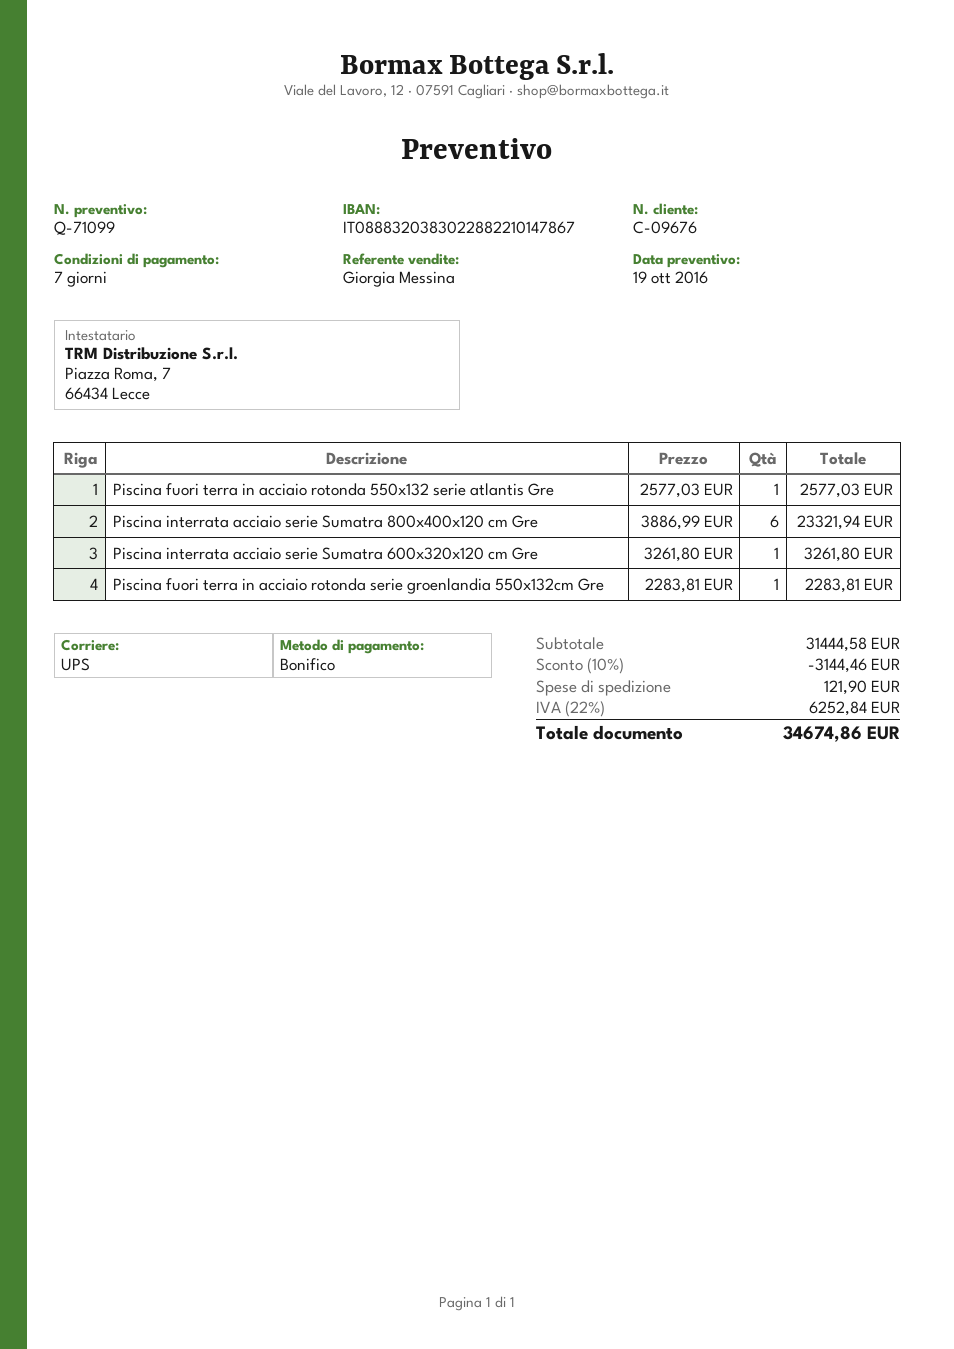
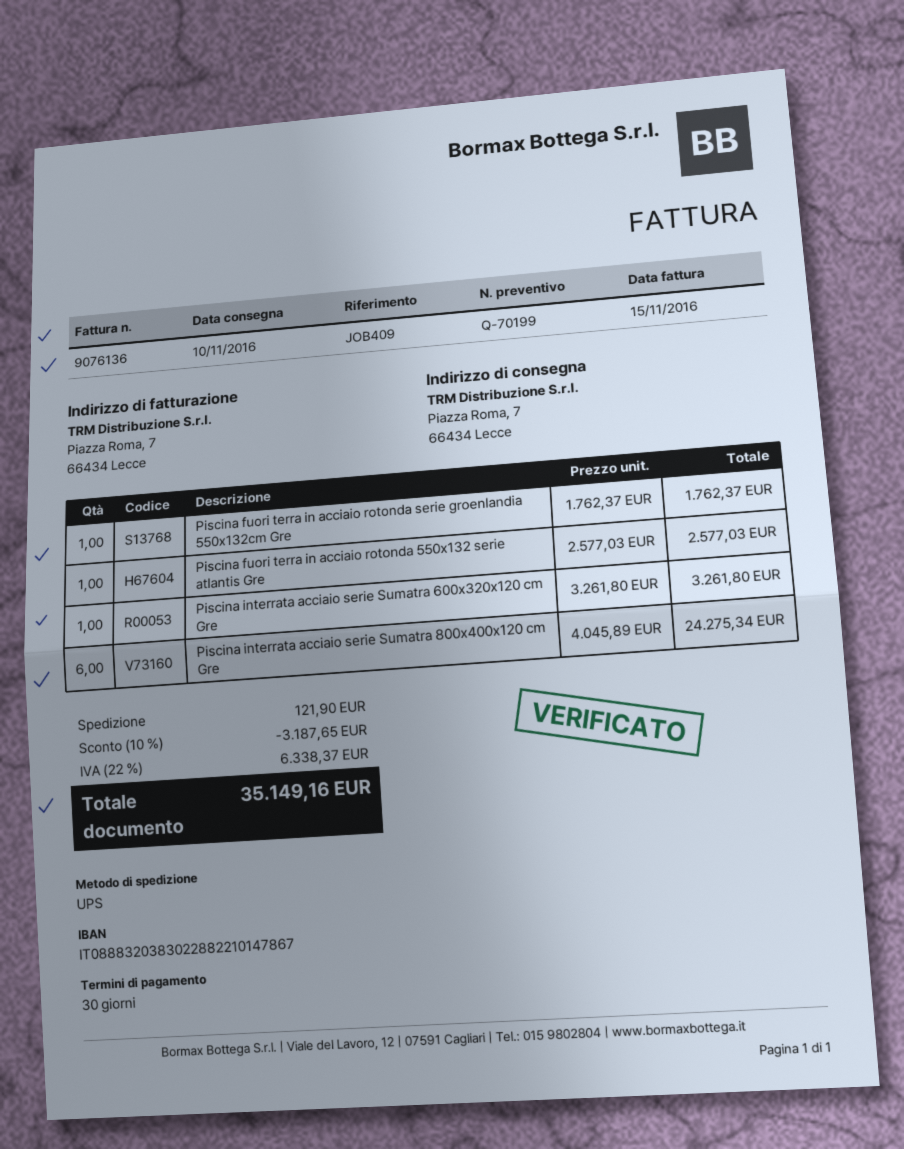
quote number: Q-71099 -> Q-70199
payment terms: 7 days -> 30 days
Piscina interrata acciaio serie Sumatra 800x400x120 cm Gre: 6 x 3886.99 = 23321.94 -> 6 x 4045.89 = 24275.34
Piscina fuori terra in acciaio rotonda serie groenlandia 550x132cm Gre: 1 x 2283.81 = 2283.81 -> 1 x 1762.37 = 1762.37
discount: 10% = 3144.46 -> 10% = 3187.65
tax: 22% = 6252.84 -> 22% = 6338.37
total: 34674.86 -> 35149.16

